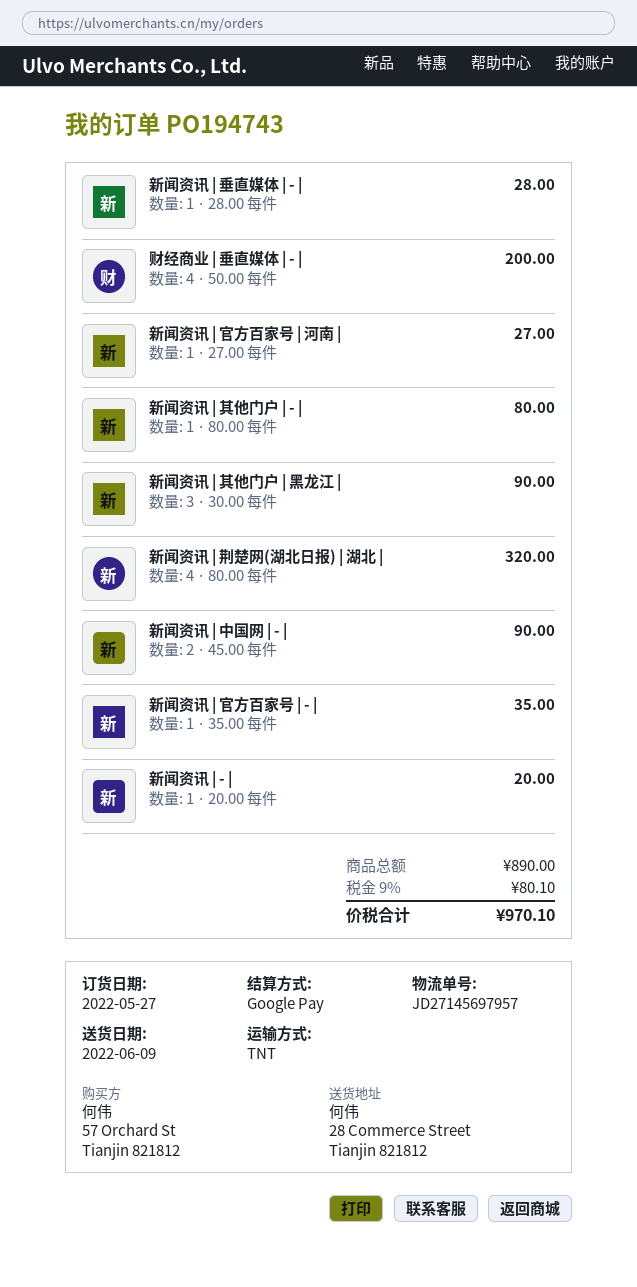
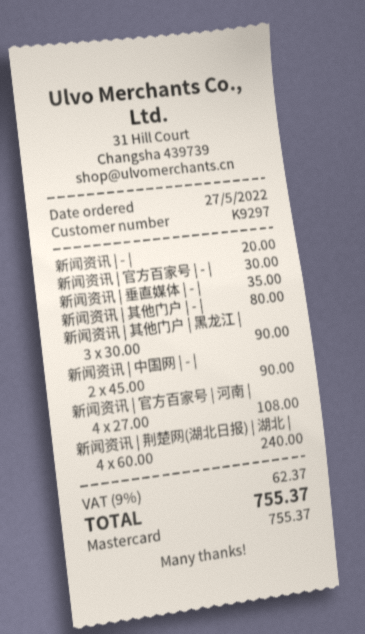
payment method: Google Pay -> Mastercard
新闻资讯 | 垂直媒体 | - |: 1 x 28.00 = 28.00 -> 1 x 35.00 = 35.00
财经商业 | 垂直媒体 | - |: 4 x 50.00 = 200.00 -> none
新闻资讯 | 官方百家号 | 河南 |: 1 x 27.00 = 27.00 -> 4 x 27.00 = 108.00
新闻资讯 | 荆楚网(湖北日报) | 湖北 |: 4 x 80.00 = 320.00 -> 4 x 60.00 = 240.00
新闻资讯 | 官方百家号 | - |: 1 x 35.00 = 35.00 -> 1 x 30.00 = 30.00
tax: 9% = 80.10 -> 9% = 62.37
total: 970.10 -> 755.37

